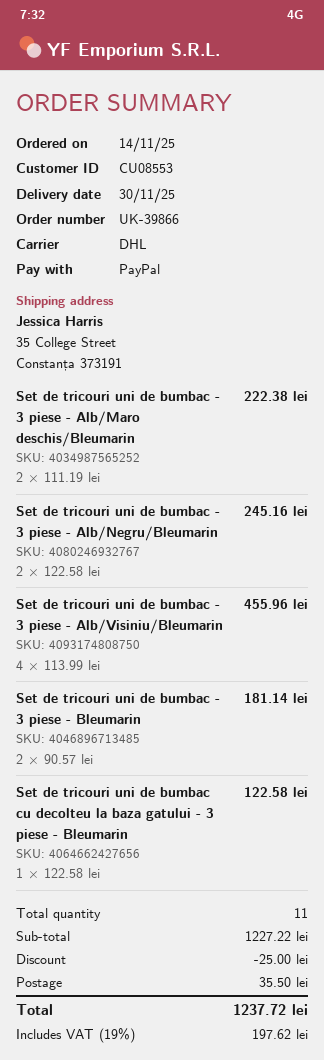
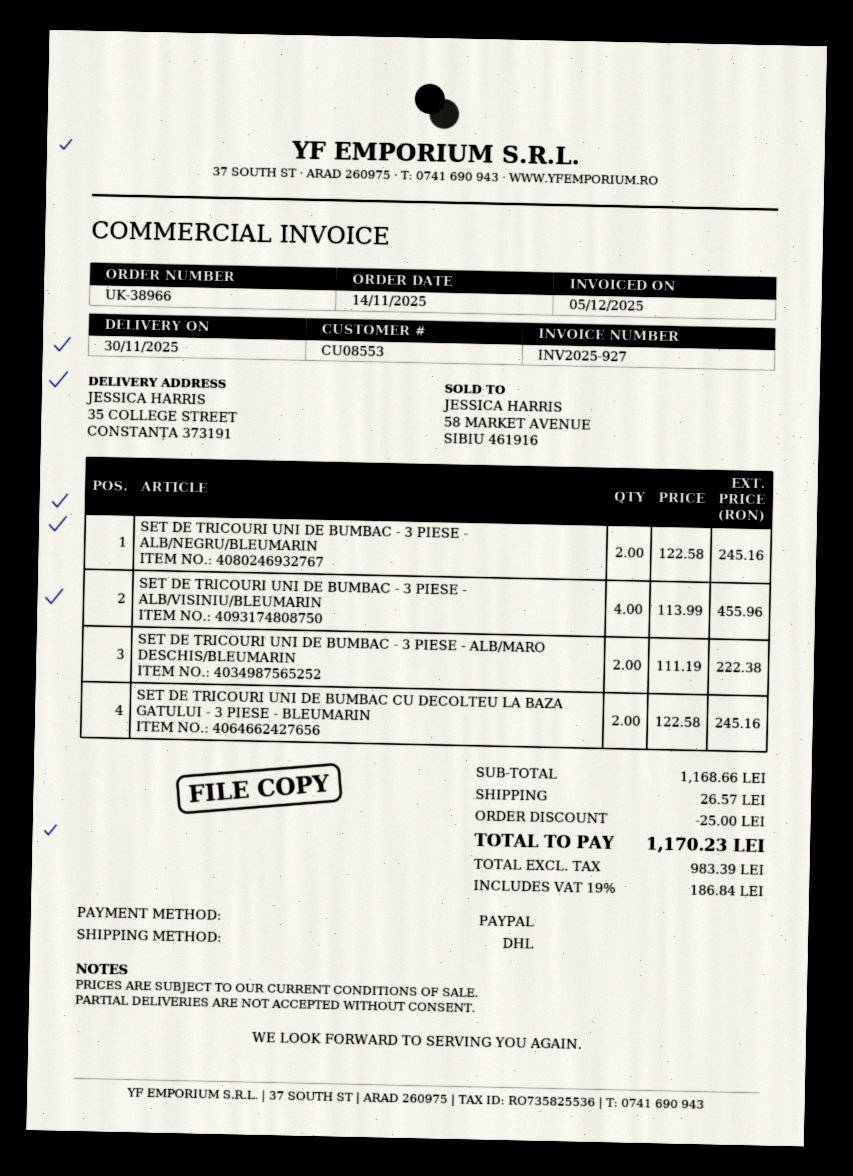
order number: UK-39866 -> UK-38966
Set de tricouri uni de bumbac - 3 piese - Bleumarin: 2 x 90.57 = 181.14 -> none
Set de tricouri uni de bumbac cu decolteu la baza gatului - 3 piese - Bleumarin: 1 x 122.58 = 122.58 -> 2 x 122.58 = 245.16
subtotal: 1227.22 -> 1168.66
shipping: 35.50 -> 26.57
tax: 19% = 197.62 -> 19% = 186.84
total: 1237.72 -> 1170.23

